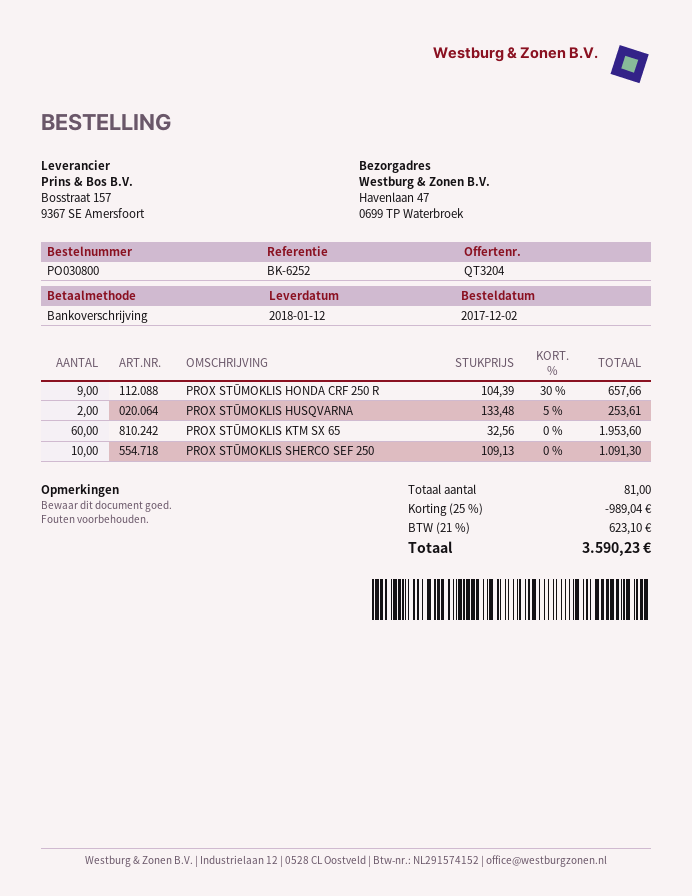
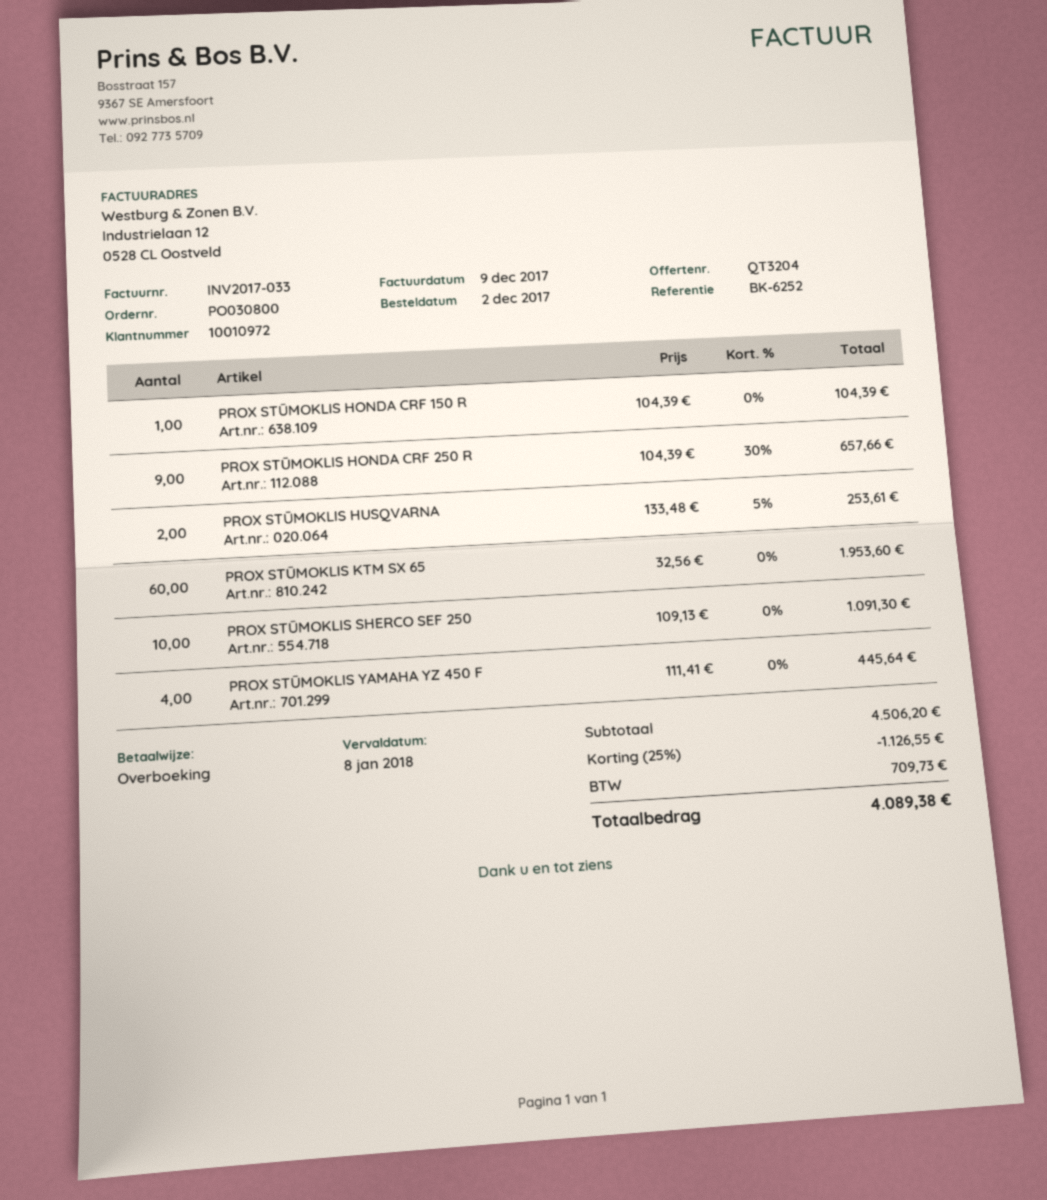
PROX STŪMOKLIS HONDA CRF 150 R: none -> 1 x 104.39 = 104.39
PROX STŪMOKLIS YAMAHA YZ 450 F: none -> 4 x 111.41 = 445.64
discount: 25% = 989.04 -> 25% = 1126.55
tax: 623.10 -> 709.73
total: 3590.23 -> 4089.38

